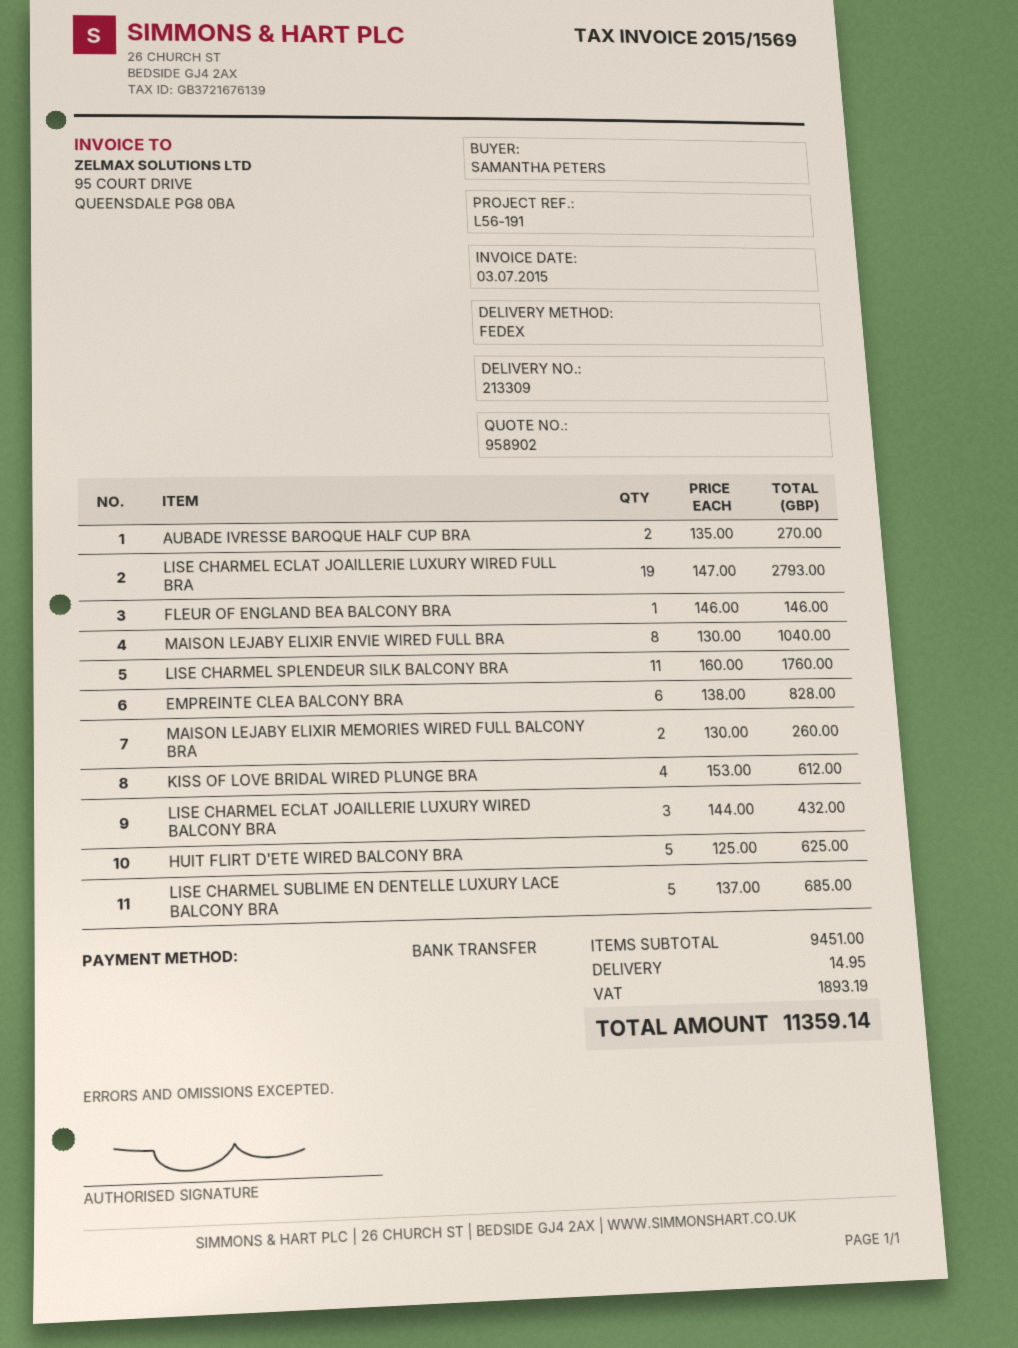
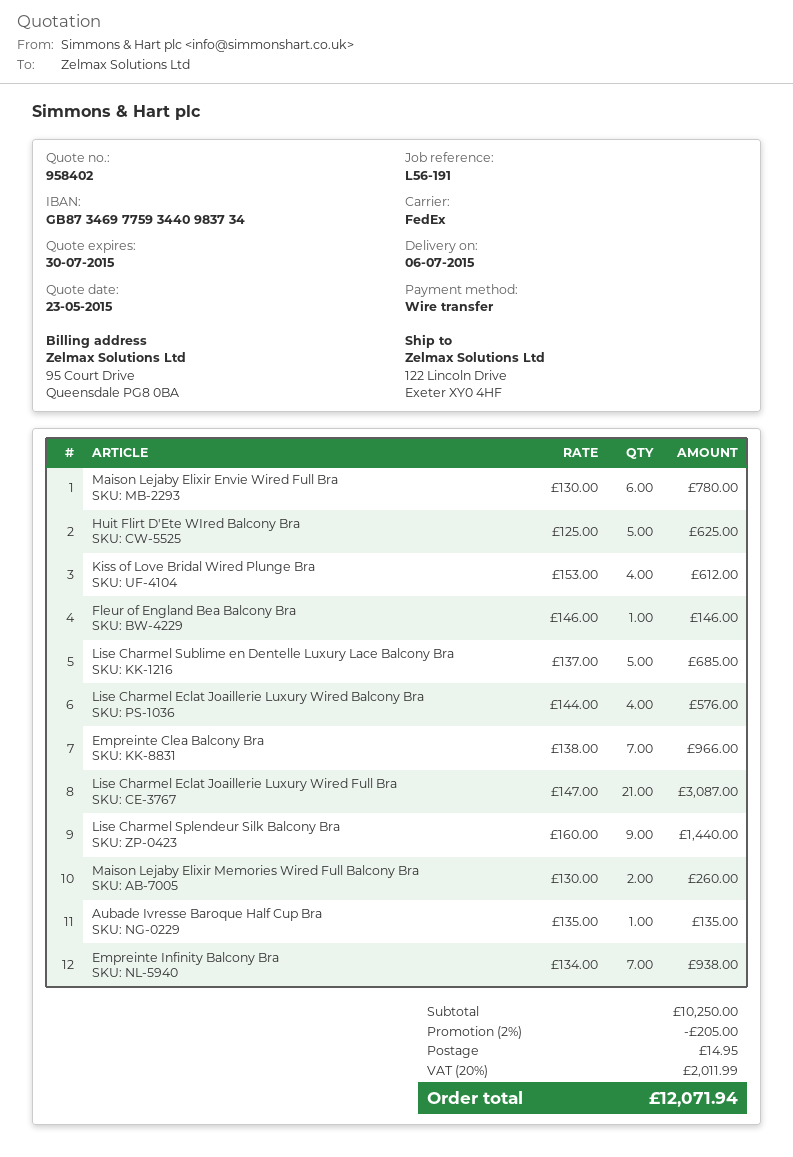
quote number: 958902 -> 958402
AUBADE IVRESSE BAROQUE HALF CUP BRA: 2 x 135.00 = 270.00 -> 1 x 135.00 = 135.00
LISE CHARMEL ECLAT JOAILLERIE LUXURY WIRED FULL BRA: 19 x 147.00 = 2793.00 -> 21 x 147.00 = 3087.00
MAISON LEJABY ELIXIR ENVIE WIRED FULL BRA: 8 x 130.00 = 1040.00 -> 6 x 130.00 = 780.00
LISE CHARMEL SPLENDEUR SILK BALCONY BRA: 11 x 160.00 = 1760.00 -> 9 x 160.00 = 1440.00
EMPREINTE CLEA BALCONY BRA: 6 x 138.00 = 828.00 -> 7 x 138.00 = 966.00
LISE CHARMEL ECLAT JOAILLERIE LUXURY WIRED BALCONY BRA: 3 x 144.00 = 432.00 -> 4 x 144.00 = 576.00
Empreinte Infinity Balcony Bra: none -> 7 x 134.00 = 938.00
subtotal: 9451.00 -> 10250.00
discount: none -> 2% = 205.00
tax: 1893.19 -> 2011.99
total: 11359.14 -> 12071.94

